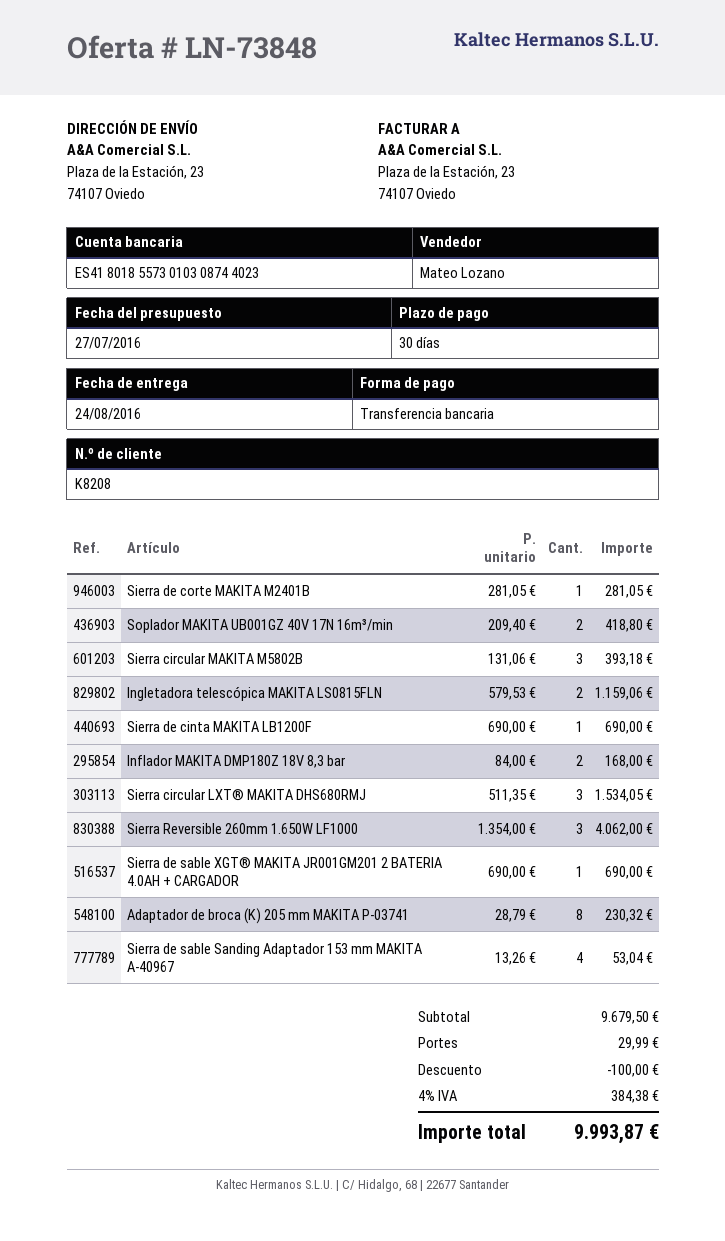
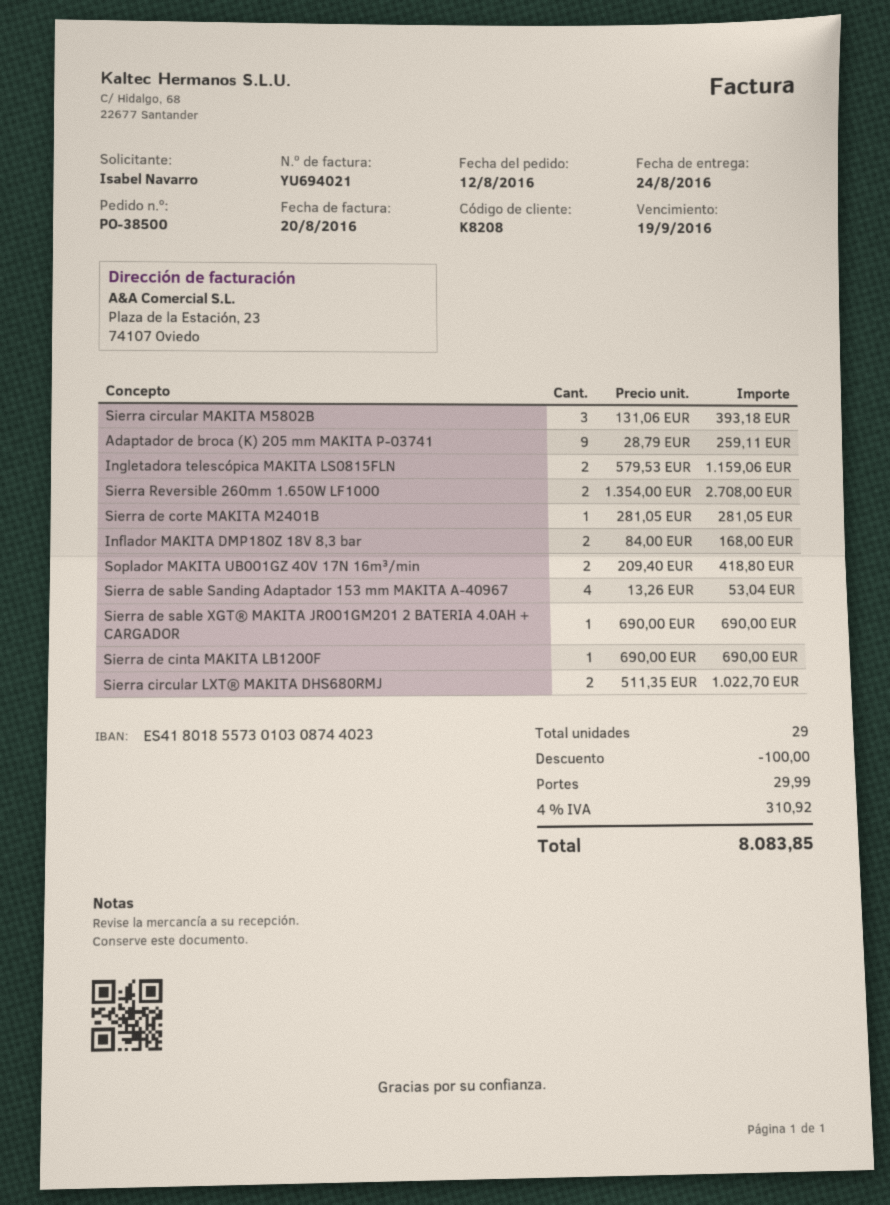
Sierra circular LXT® MAKITA DHS680RMJ: 3 x 511.35 = 1534.05 -> 2 x 511.35 = 1022.70
Sierra Reversible 260mm 1.650W LF1000: 3 x 1354.00 = 4062.00 -> 2 x 1354.00 = 2708.00
Adaptador de broca (K) 205 mm MAKITA P-03741: 8 x 28.79 = 230.32 -> 9 x 28.79 = 259.11
tax: 4% = 384.38 -> 4% = 310.92
total: 9993.87 -> 8083.85

